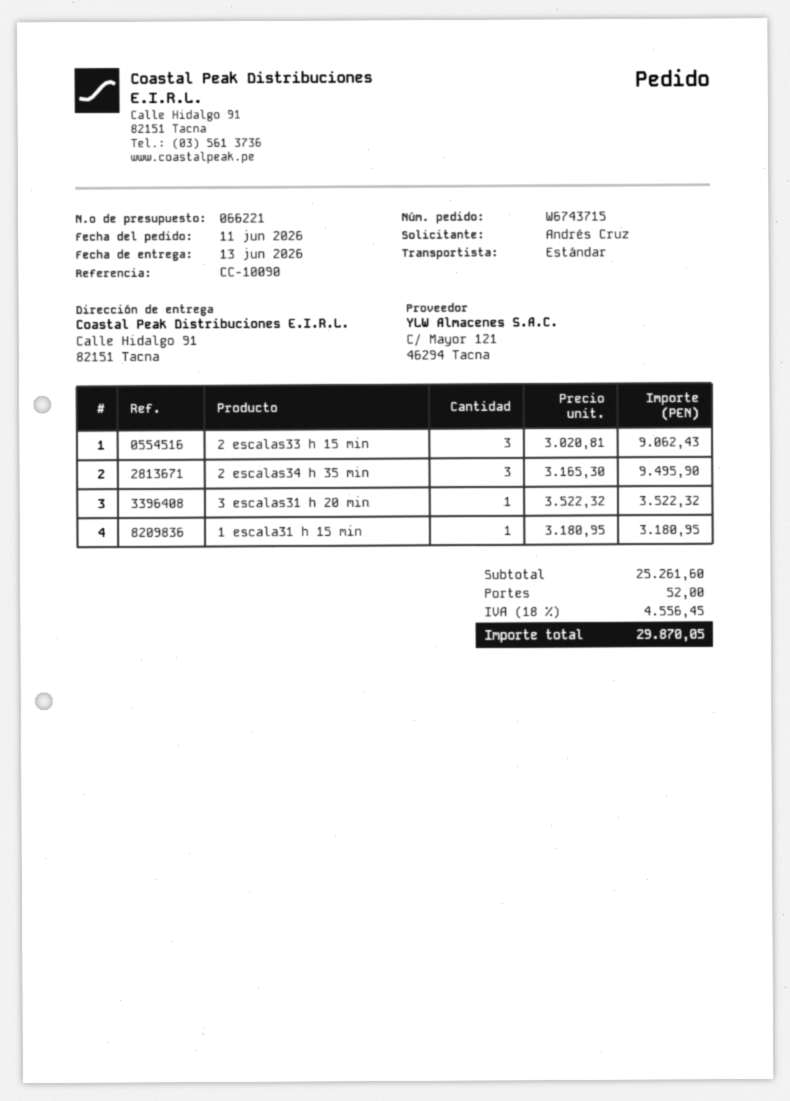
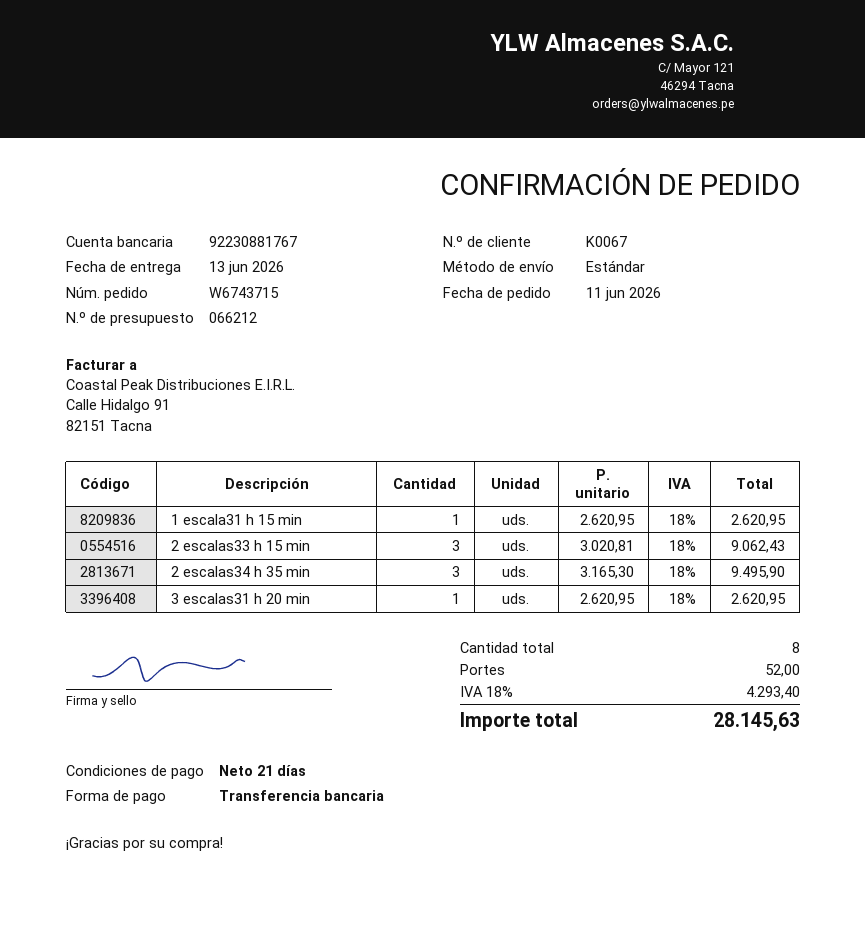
quote number: 066221 -> 066212
3 escalas31 h 20 min: 1 x 3522.32 = 3522.32 -> 1 x 2620.95 = 2620.95
1 escala31 h 15 min: 1 x 3180.95 = 3180.95 -> 1 x 2620.95 = 2620.95
tax: 18% = 4556.45 -> 18% = 4293.40
total: 29870.05 -> 28145.63

